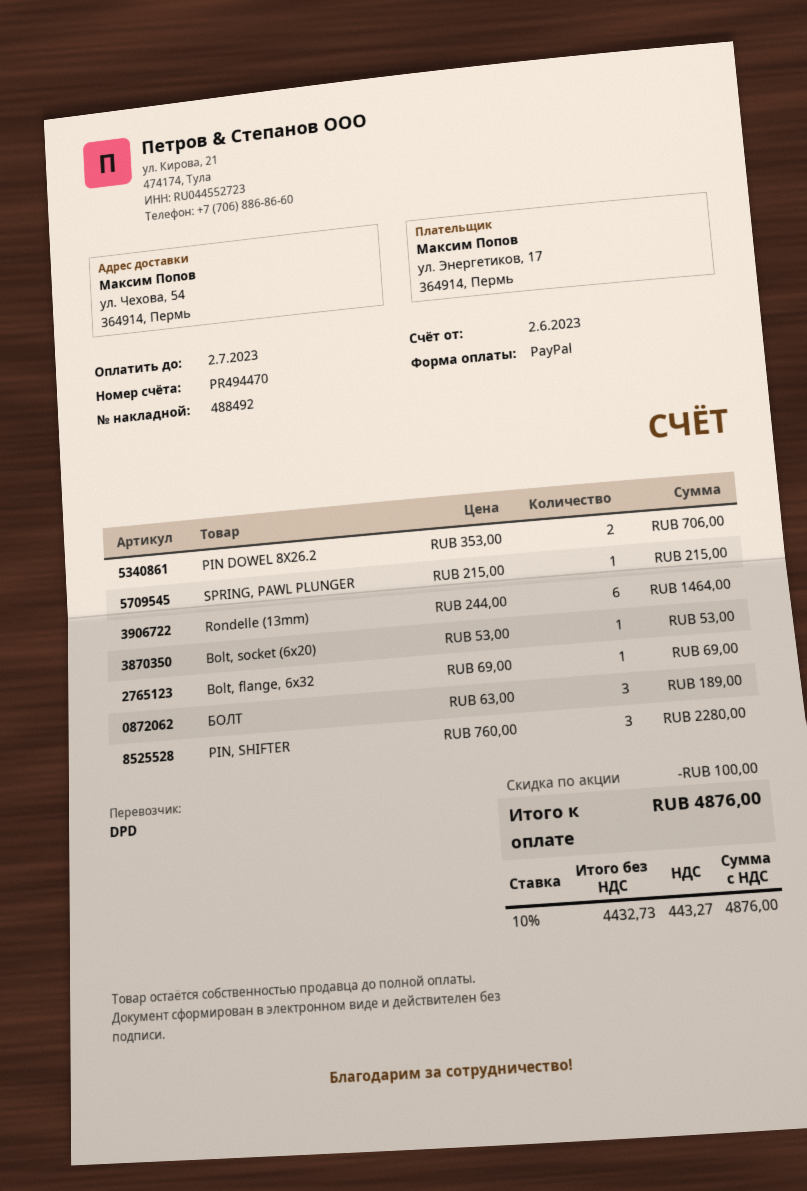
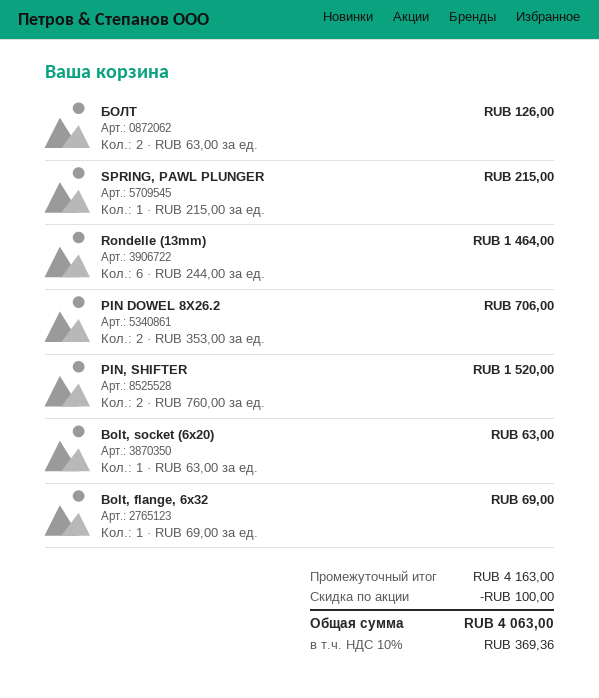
Bolt, socket (6x20): 1 x 53.00 = 53.00 -> 1 x 63.00 = 63.00
БОЛТ: 3 x 63.00 = 189.00 -> 2 x 63.00 = 126.00
PIN, SHIFTER: 3 x 760.00 = 2280.00 -> 2 x 760.00 = 1520.00
tax: 10% = 443.27 -> 10% = 369.36
total: 4876.00 -> 4063.00

